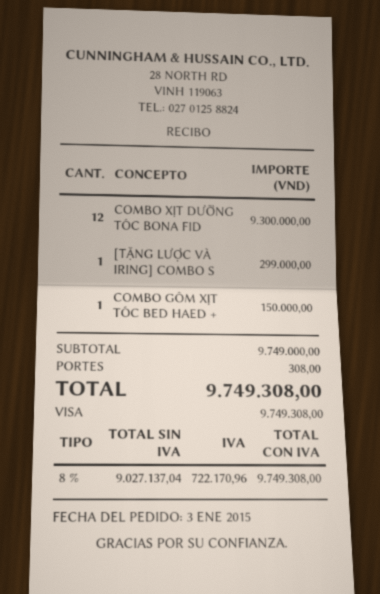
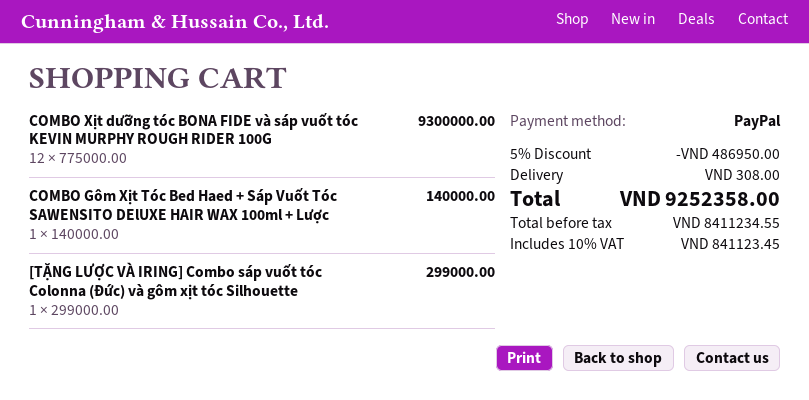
payment method: Visa -> PayPal
COMBO GÔM XỊT TÓC BED HAED +: 1 for 150000.00 -> 1 for 140000.00
discount: none -> 5% = 486950.00
net: 9027137.04 -> 8411234.55
tax: 8% = 722170.96 -> 10% = 841123.45
total: 9749308.00 -> 9252358.00

